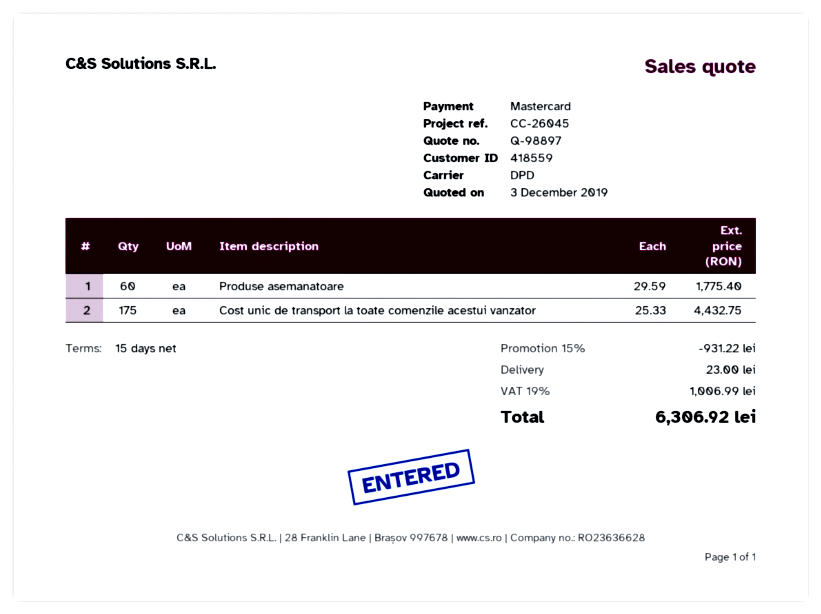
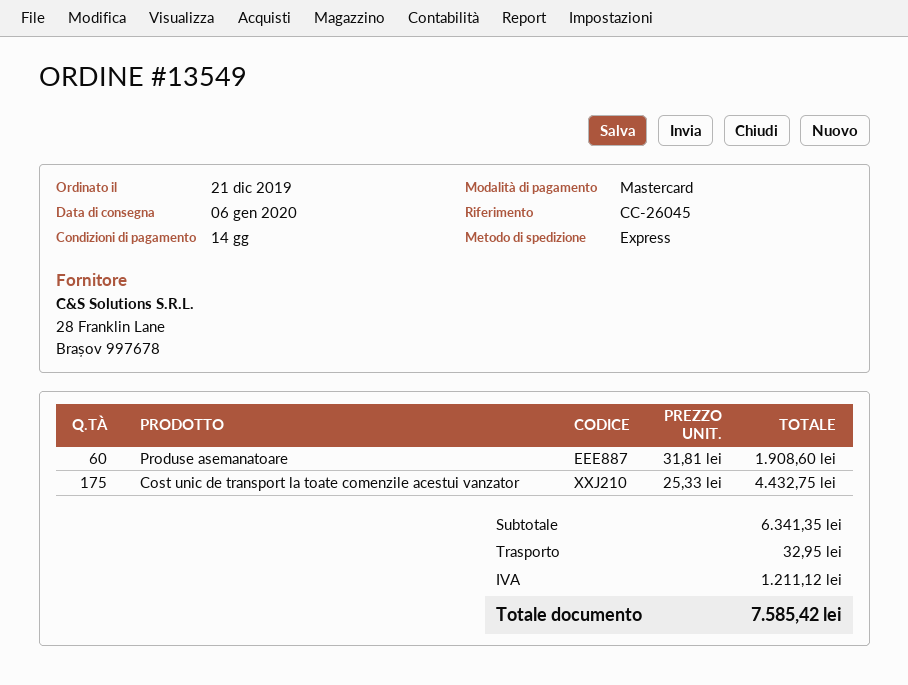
payment terms: 15 days -> 14 days
shipping method: DPD -> express
Produse asemanatoare: 60 x 29.59 = 1775.40 -> 60 x 31.81 = 1908.60
discount: 15% = 931.22 -> none
shipping: 23.00 -> 32.95
tax: 1006.99 -> 1211.12
total: 6306.92 -> 7585.42

